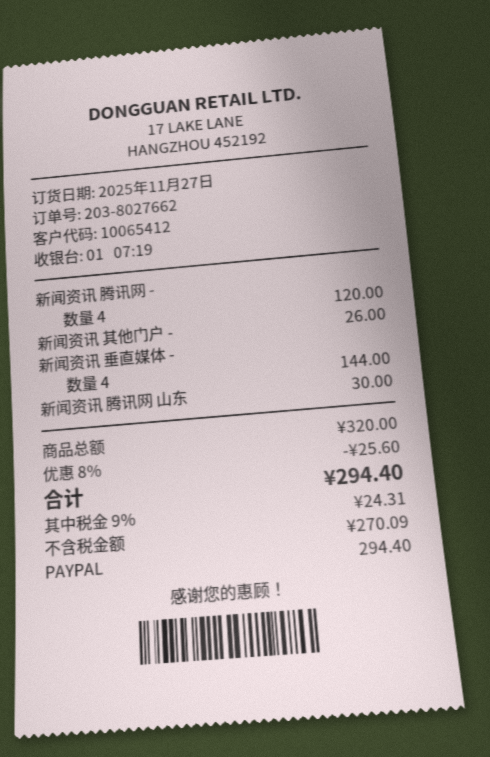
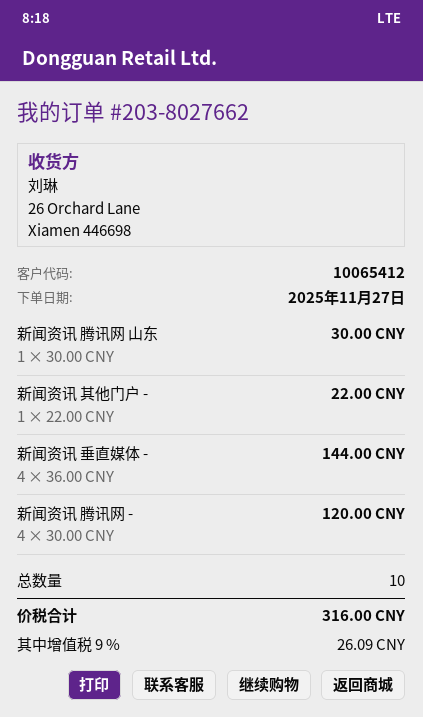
新闻资讯 其他门户 -: 1 for 26.00 -> 1 for 22.00
discount: 8% = 25.60 -> none
tax: 9% = 24.31 -> 9% = 26.09
total: 294.40 -> 316.00

